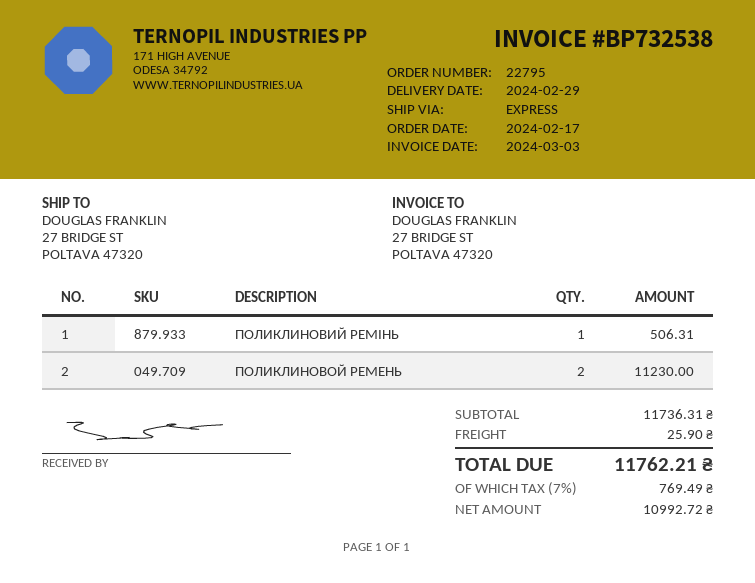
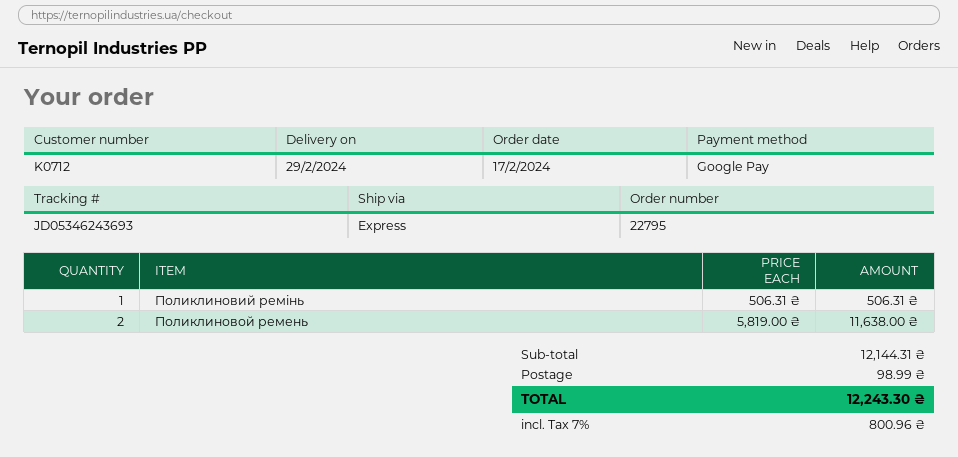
ПОЛИКЛИНОВОЙ РЕМЕНЬ: 2 for 11230.00 -> 2 for 11638.00
subtotal: 11736.31 -> 12144.31
shipping: 25.90 -> 98.99
tax: 7% = 769.49 -> 7% = 800.96
total: 11762.21 -> 12243.30

